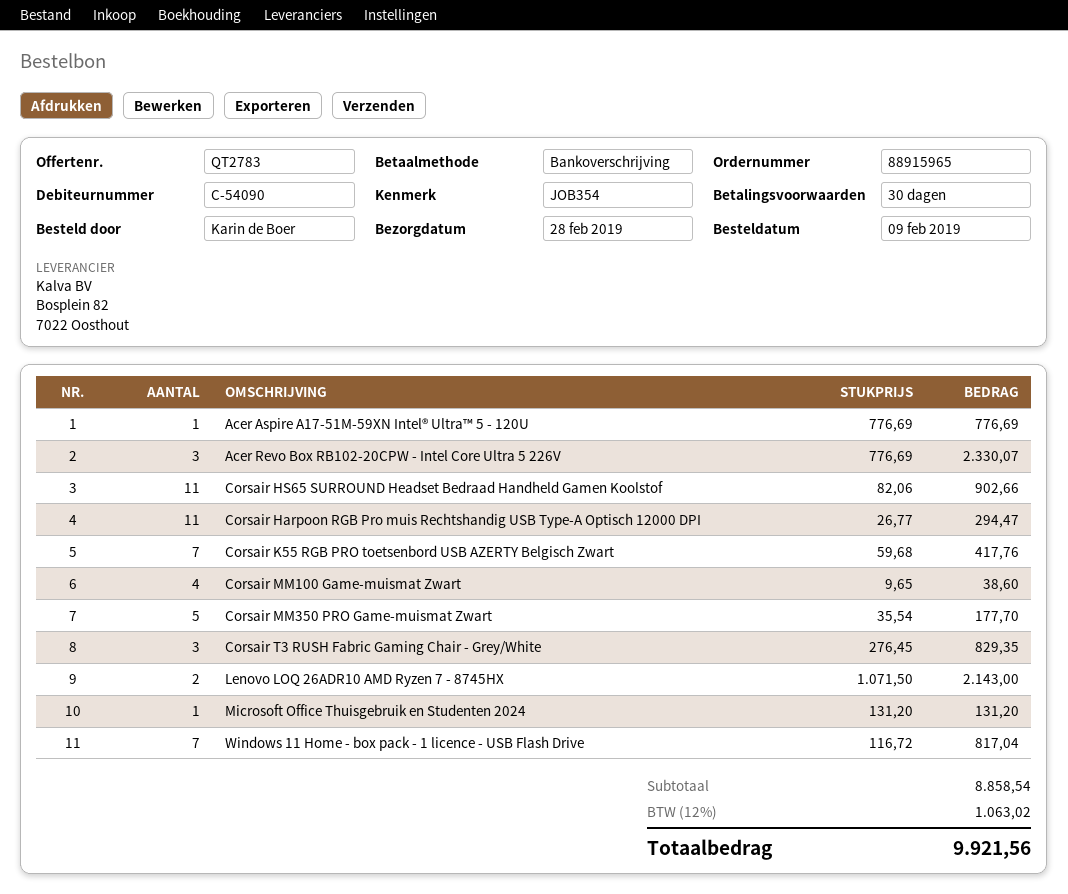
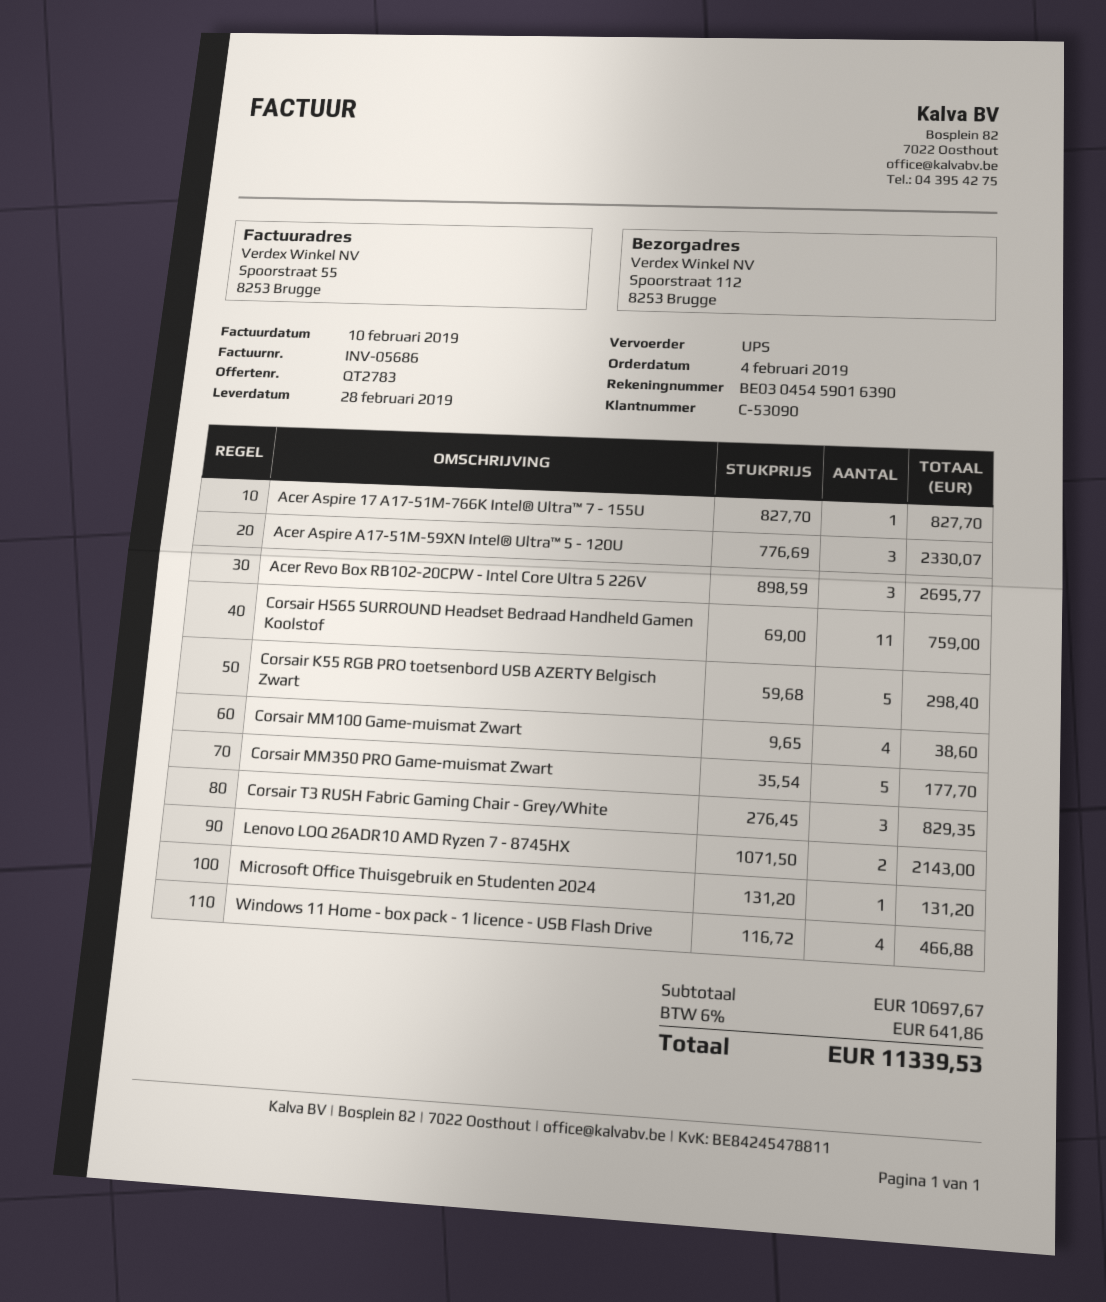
order date: 2019-02-09 -> 2019-02-04
customer number: C-54090 -> C-53090
Acer Aspire A17-51M-59XN Intel® Ultra™ 5 - 120U: 1 x 776.69 = 776.69 -> 3 x 776.69 = 2330.07
Acer Revo Box RB102-20CPW - Intel Core Ultra 5 226V: 3 x 776.69 = 2330.07 -> 3 x 898.59 = 2695.77
Corsair HS65 SURROUND Headset Bedraad Handheld Gamen Koolstof: 11 x 82.06 = 902.66 -> 11 x 69.00 = 759.00
Corsair Harpoon RGB Pro muis Rechtshandig USB Type-A Optisch 12000 DPI: 11 x 26.77 = 294.47 -> none
Corsair K55 RGB PRO toetsenbord USB AZERTY Belgisch Zwart: 7 x 59.68 = 417.76 -> 5 x 59.68 = 298.40
Windows 11 Home - box pack - 1 licence - USB Flash Drive: 7 x 116.72 = 817.04 -> 4 x 116.72 = 466.88
Acer Aspire 17 A17-51M-766K Intel® Ultra™ 7 - 155U: none -> 1 x 827.70 = 827.70
subtotal: 8858.54 -> 10697.67
tax: 12% = 1063.02 -> 6% = 641.86
total: 9921.56 -> 11339.53

